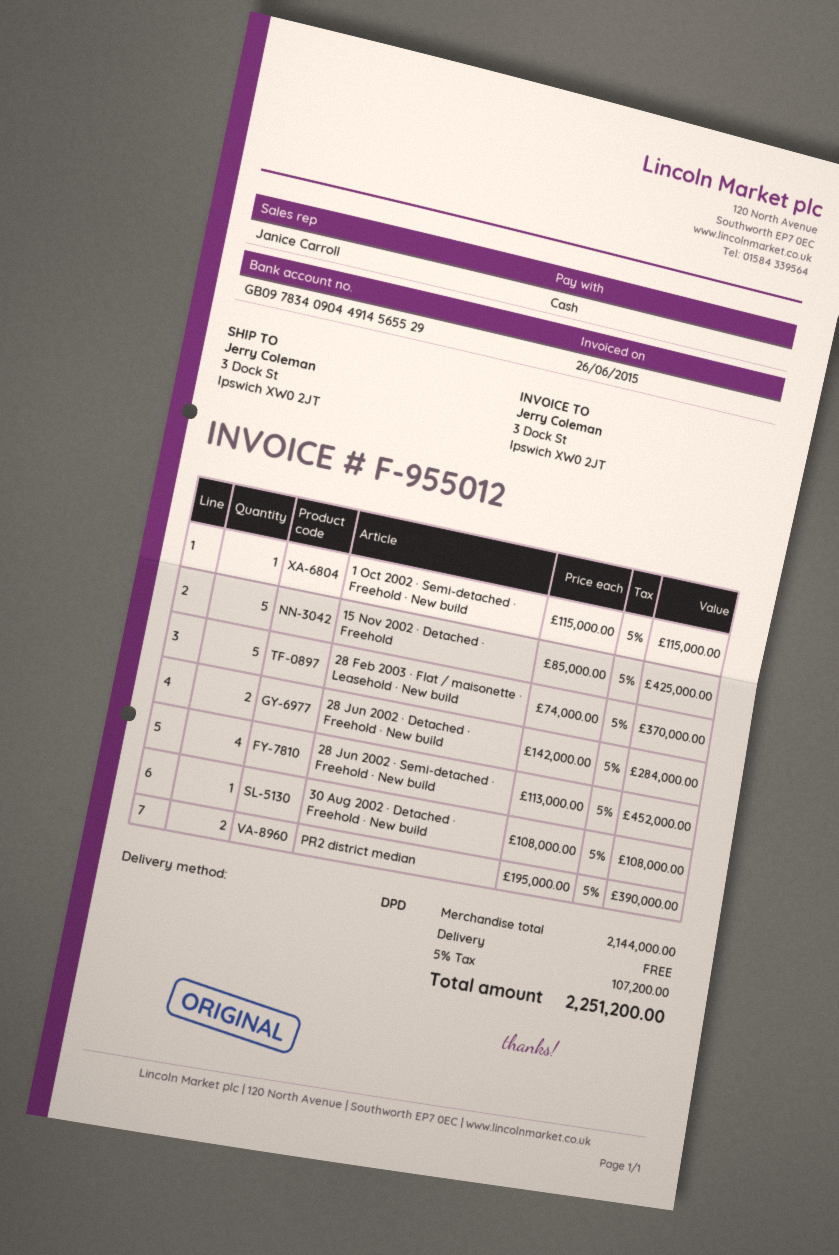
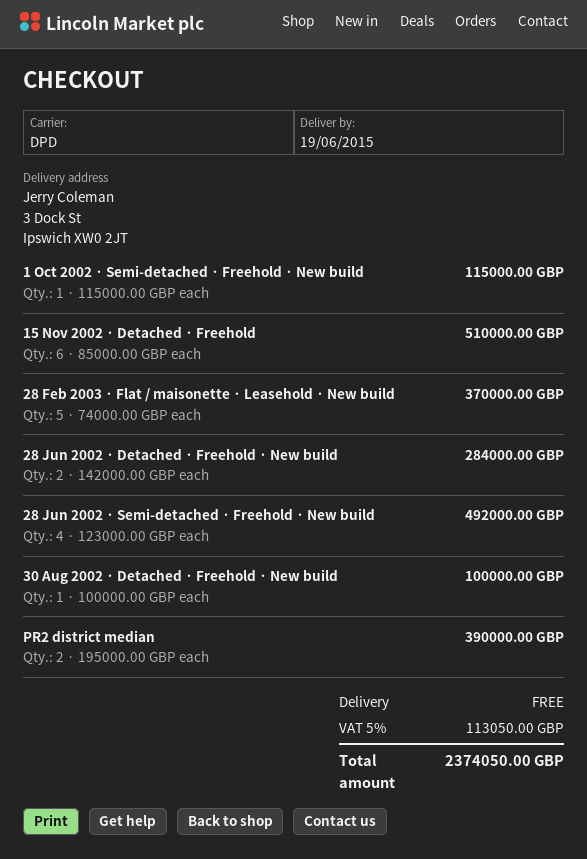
15 Nov 2002 · Detached · Freehold: 5 x 85000.00 = 425000.00 -> 6 x 85000.00 = 510000.00
28 Jun 2002 · Semi-detached · Freehold · New build: 4 x 113000.00 = 452000.00 -> 4 x 123000.00 = 492000.00
30 Aug 2002 · Detached · Freehold · New build: 1 x 108000.00 = 108000.00 -> 1 x 100000.00 = 100000.00
tax: 5% = 107200.00 -> 5% = 113050.00
total: 2251200.00 -> 2374050.00

